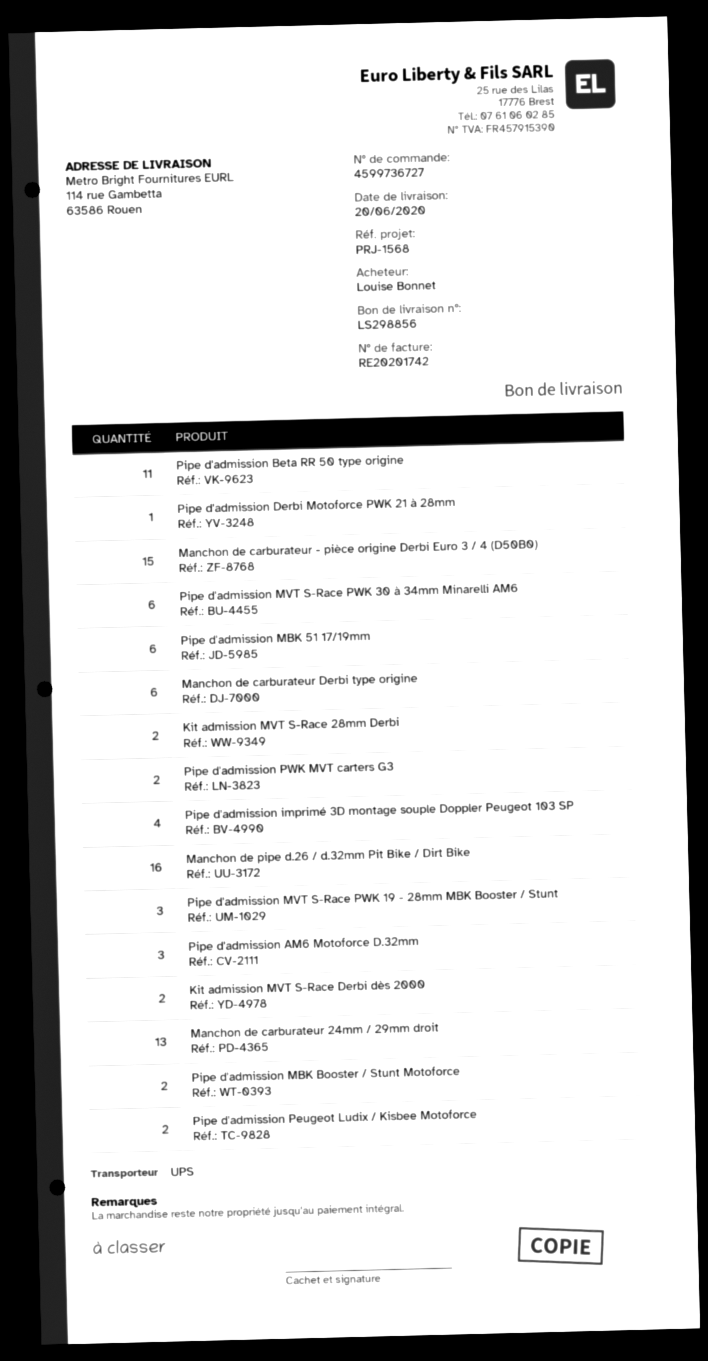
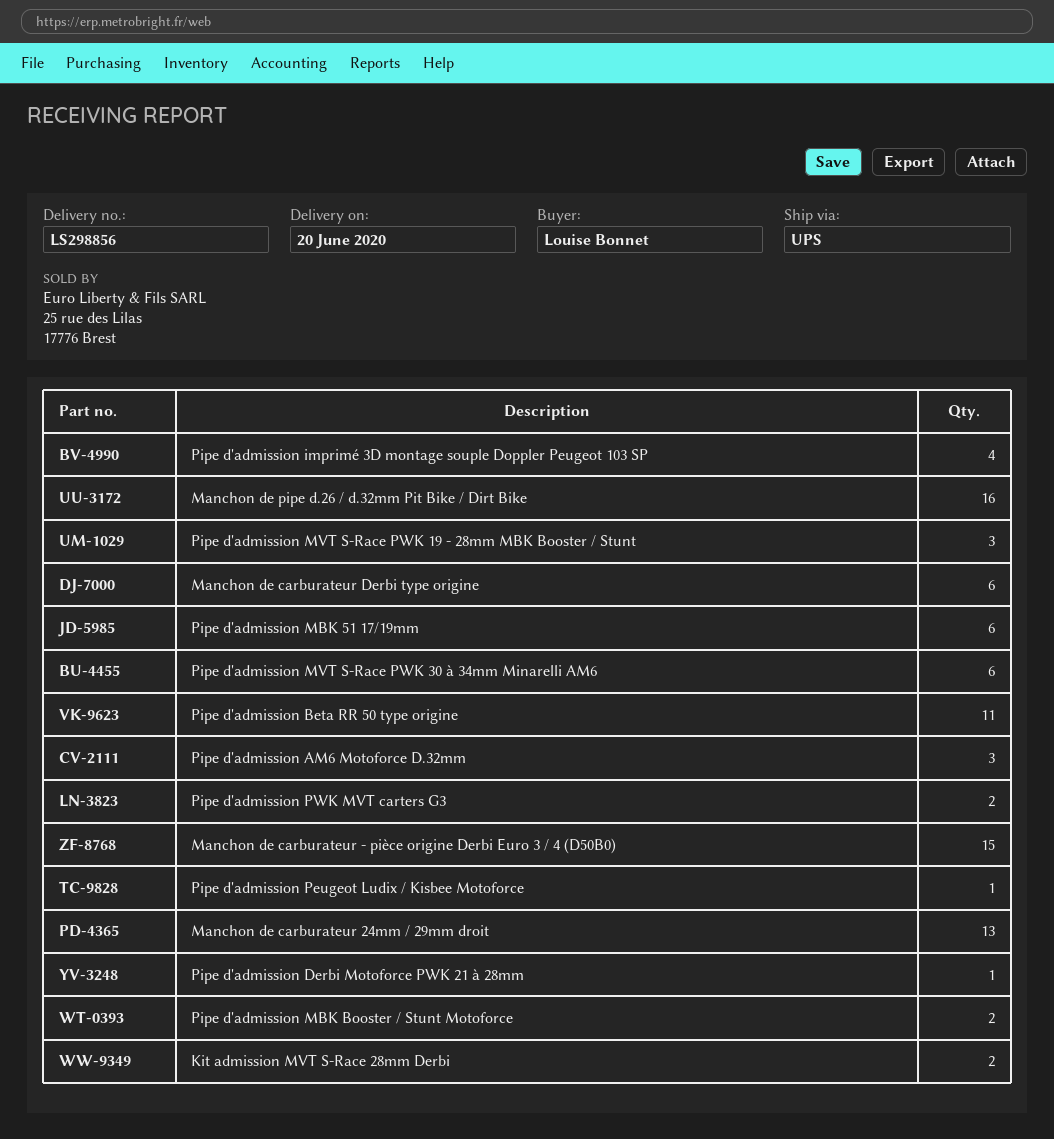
Kit admission MVT S-Race Derbi dès 2000: 2 -> none
Pipe d'admission Peugeot Ludix / Kisbee Motoforce: 2 -> 1

